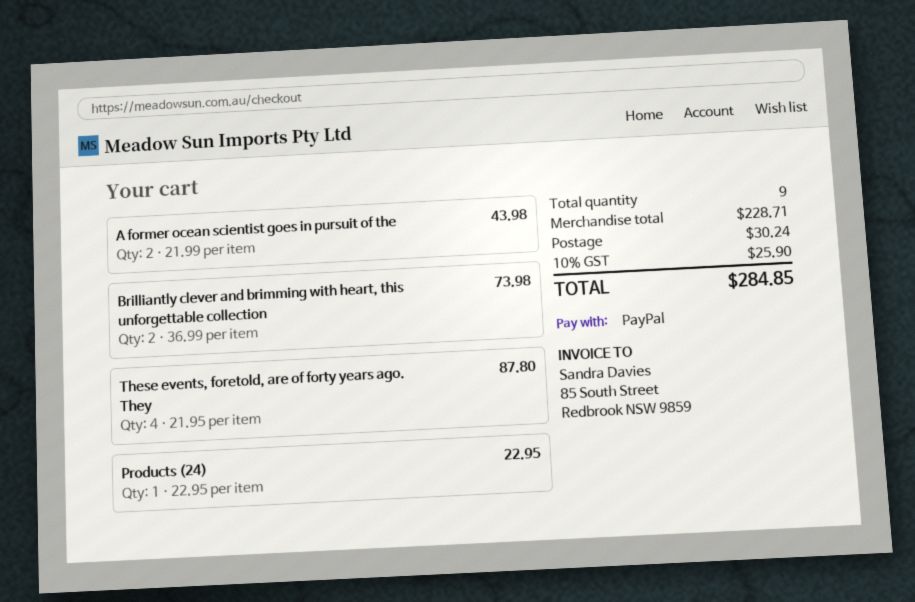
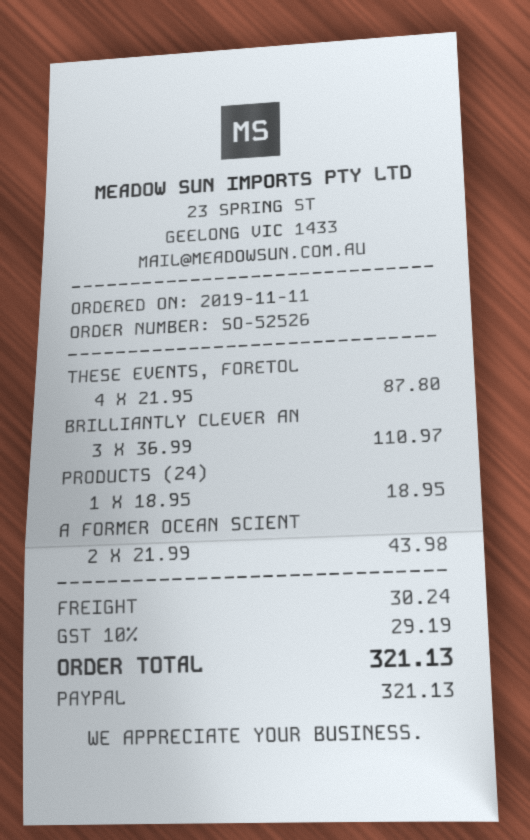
Brilliantly clever and brimming with heart, this unforgettable collection: 2 x 36.99 = 73.98 -> 3 x 36.99 = 110.97
Products (24): 1 x 22.95 = 22.95 -> 1 x 18.95 = 18.95
tax: 10% = 25.90 -> 10% = 29.19
total: 284.85 -> 321.13

